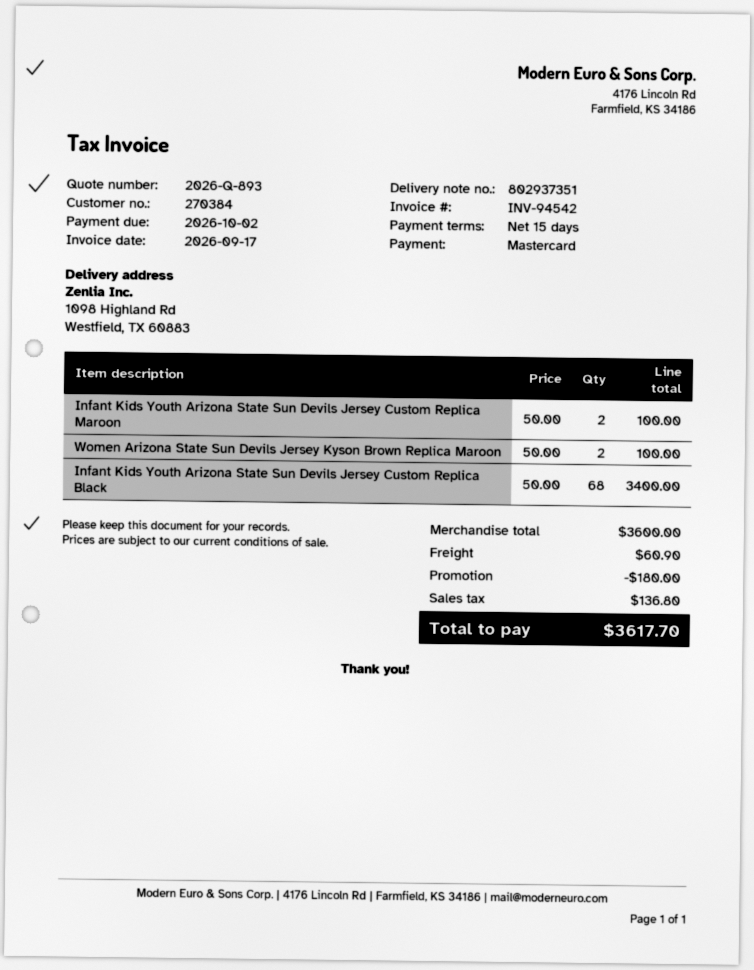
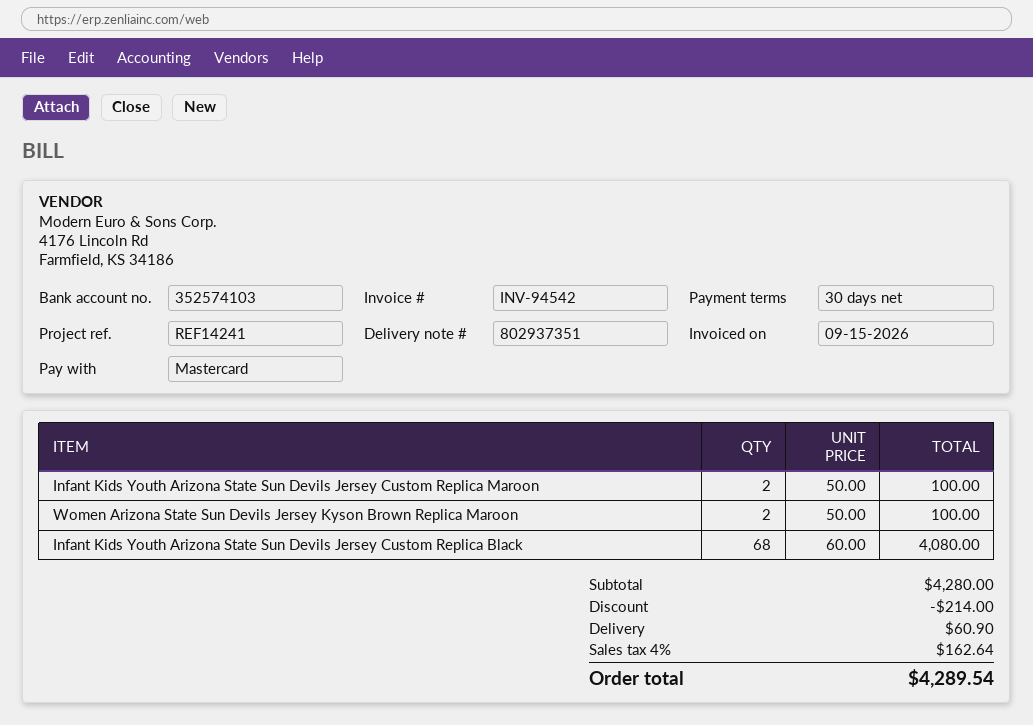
invoice date: 2026-09-17 -> 2026-09-15
payment terms: 15 days -> 30 days
Infant Kids Youth Arizona State Sun Devils Jersey Custom Replica Black: 68 x 50.00 = 3400.00 -> 68 x 60.00 = 4080.00
subtotal: 3600.00 -> 4280.00
discount: 180.00 -> 214.00
tax: 136.80 -> 162.64
total: 3617.70 -> 4289.54

